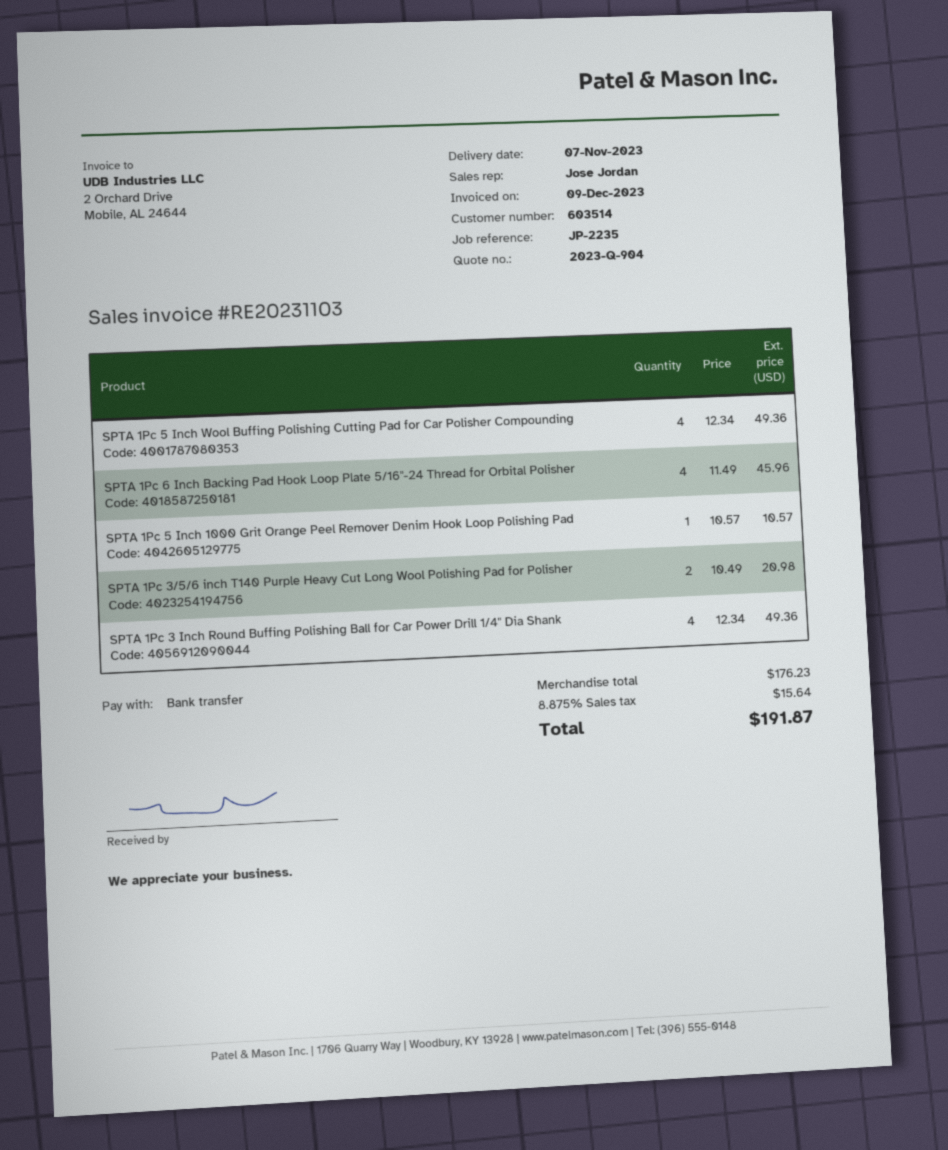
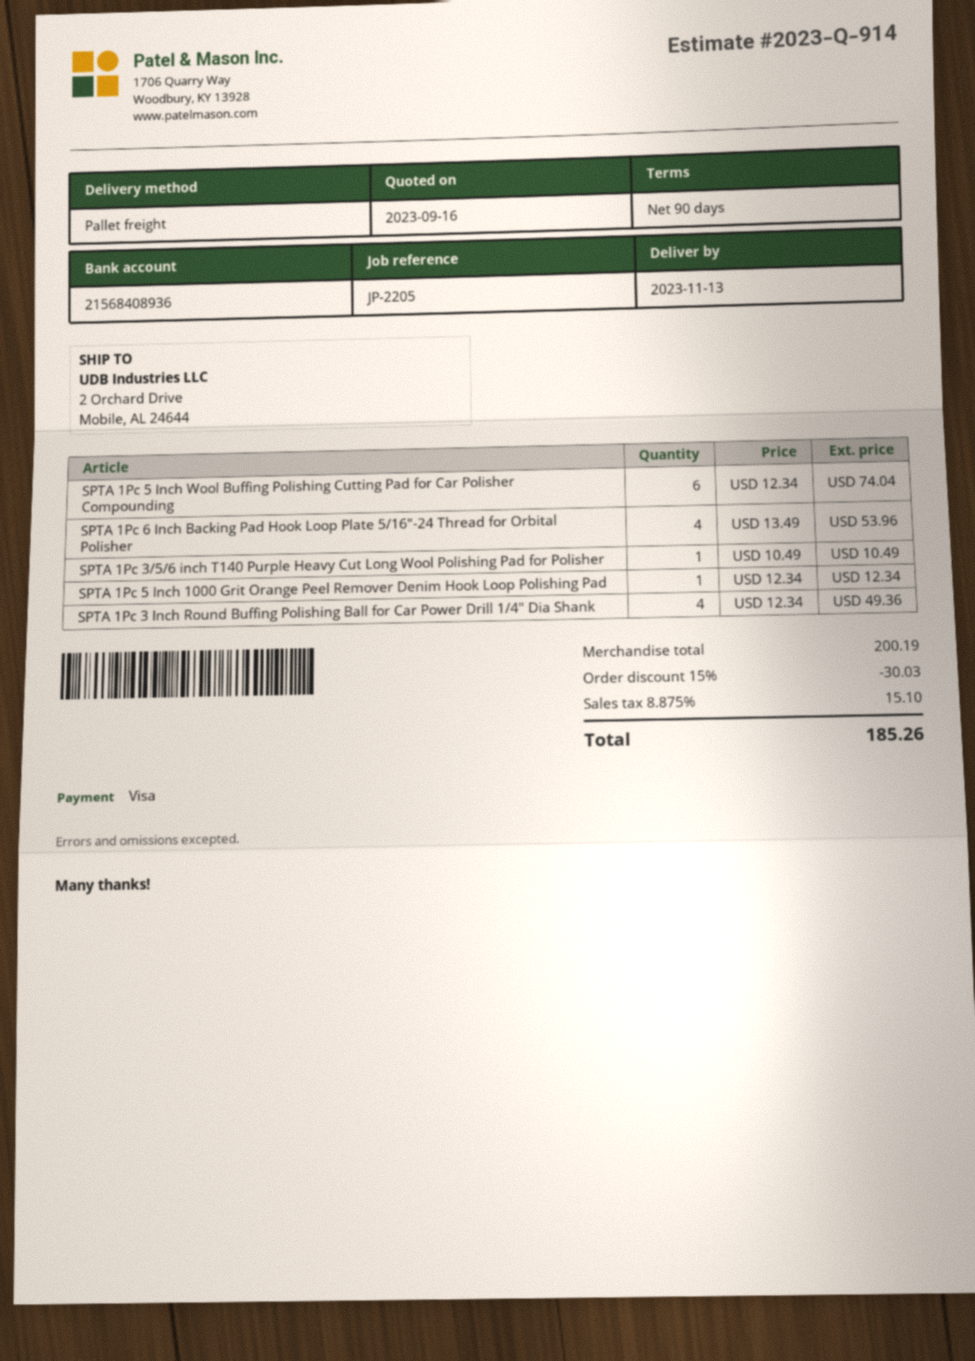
quote number: 2023-Q-904 -> 2023-Q-914
delivery date: 2023-11-07 -> 2023-11-13
reference: JP-2235 -> JP-2205
payment method: bank transfer -> Visa
SPTA 1Pc 5 Inch Wool Buffing Polishing Cutting Pad for Car Polisher Compounding: 4 x 12.34 = 49.36 -> 6 x 12.34 = 74.04
SPTA 1Pc 6 Inch Backing Pad Hook Loop Plate 5/16"-24 Thread for Orbital Polisher: 4 x 11.49 = 45.96 -> 4 x 13.49 = 53.96
SPTA 1Pc 5 Inch 1000 Grit Orange Peel Remover Denim Hook Loop Polishing Pad: 1 x 10.57 = 10.57 -> 1 x 12.34 = 12.34
SPTA 1Pc 3/5/6 inch T140 Purple Heavy Cut Long Wool Polishing Pad for Polisher: 2 x 10.49 = 20.98 -> 1 x 10.49 = 10.49
subtotal: 176.23 -> 200.19
discount: none -> 15% = 30.03
tax: 8.875% = 15.64 -> 8.875% = 15.10
total: 191.87 -> 185.26

